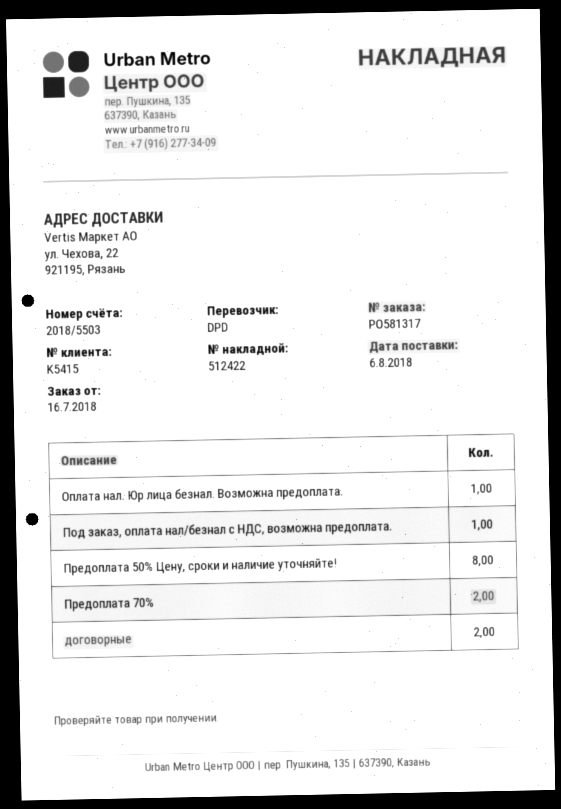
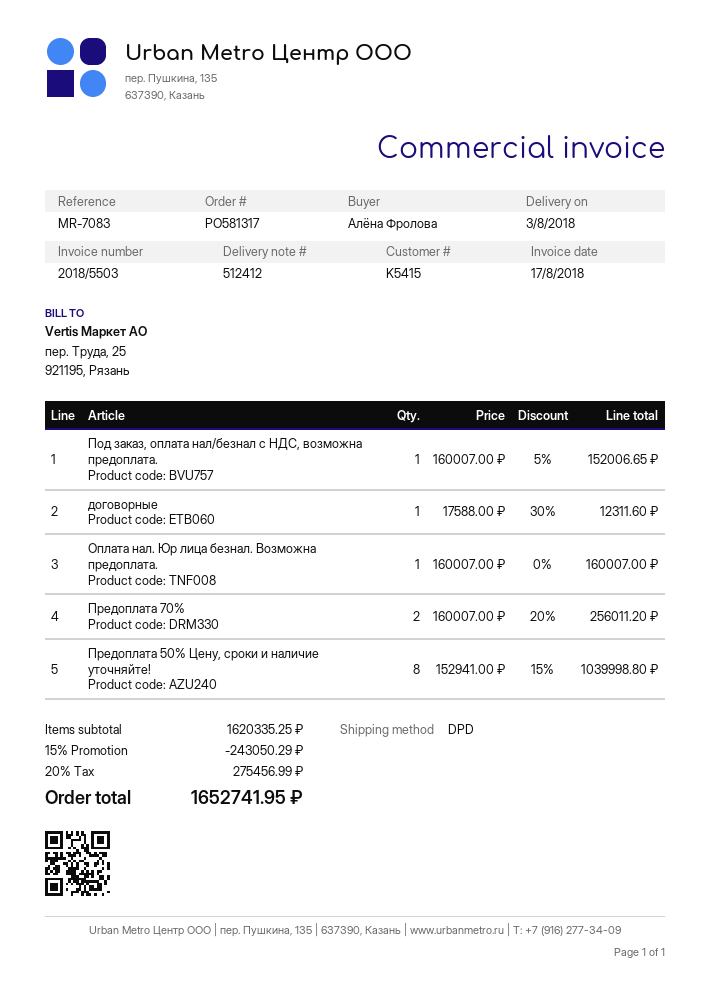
delivery note number: 512422 -> 512412
delivery date: 2018-08-06 -> 2018-08-03
договорные: 2 -> 1

